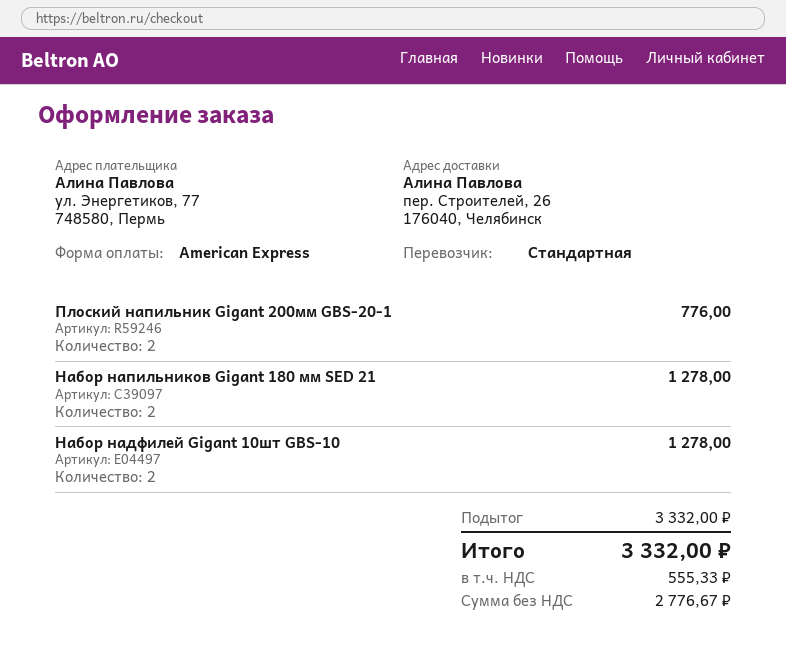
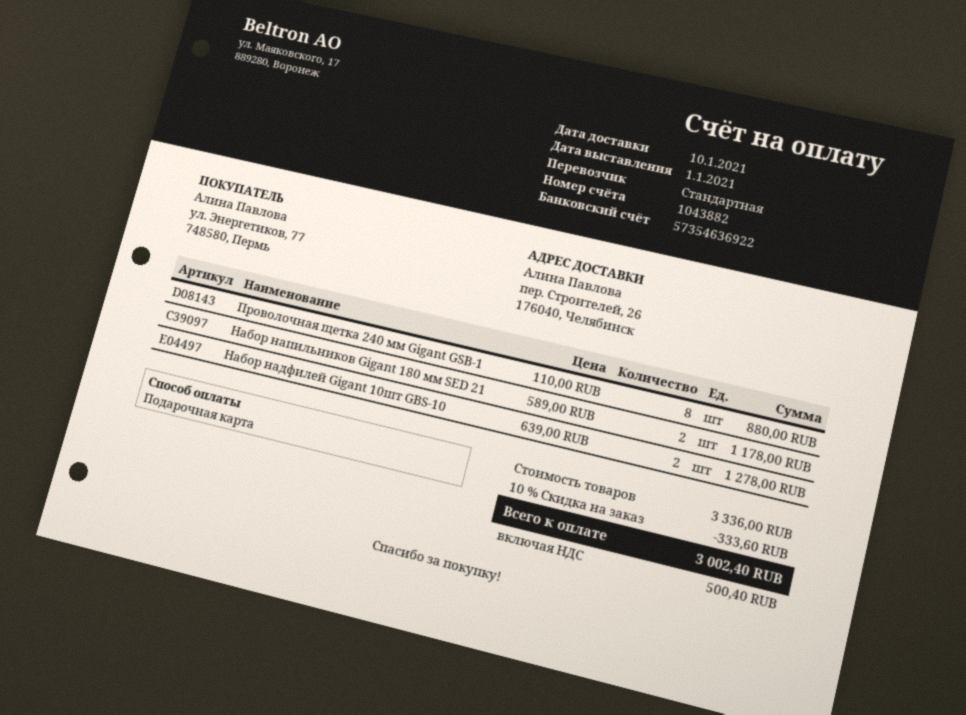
payment method: American Express -> gift card
Плоский напильник Gigant 200мм GBS-20-1: 2 for 776.00 -> none
Набор напильников Gigant 180 мм SED 21: 2 for 1278.00 -> 2 for 1178.00
Проволочная щетка 240 мм Gigant GSB-1: none -> 8 for 880.00
subtotal: 3332.00 -> 3336.00
discount: none -> 10% = 333.60
tax: 555.33 -> 500.40
total: 3332.00 -> 3002.40

